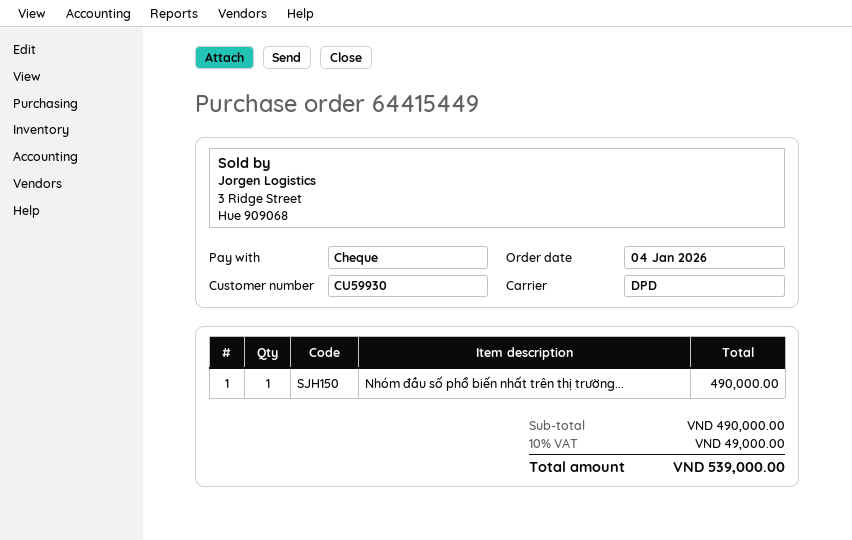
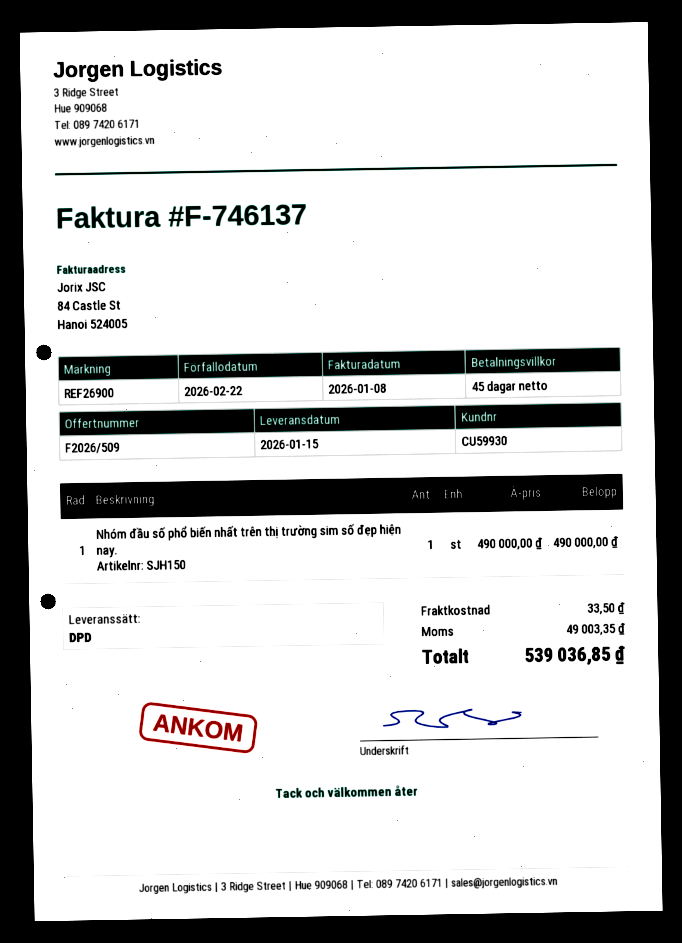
shipping: none -> 33.50
tax: 49000.00 -> 49003.35
total: 539000.00 -> 539036.85

